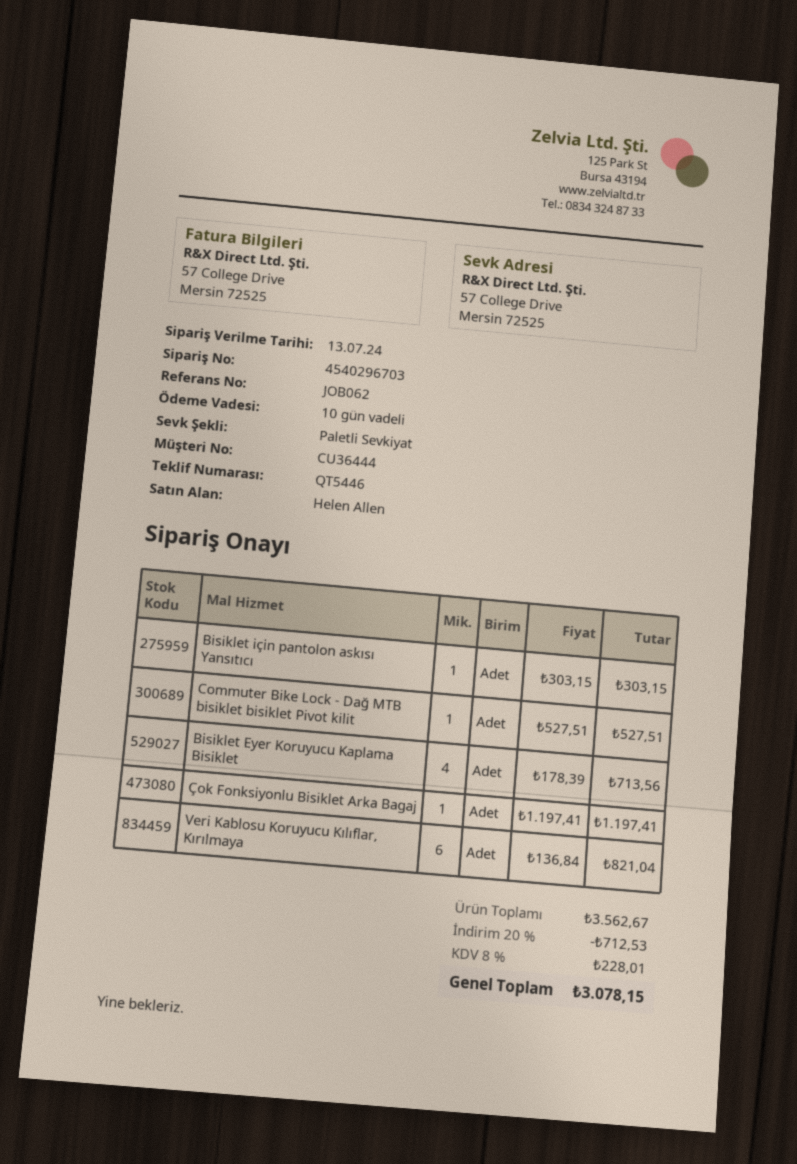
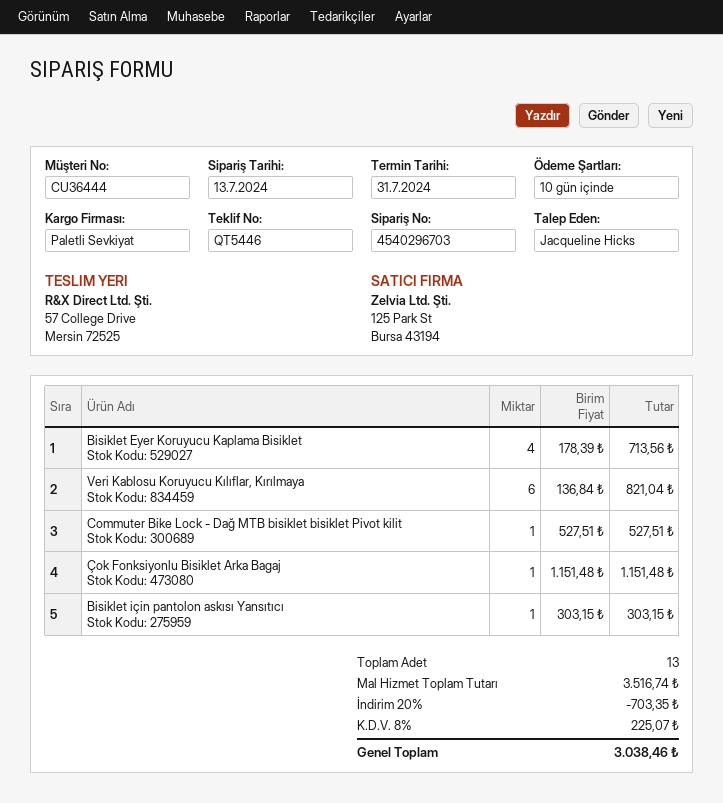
ordered by: Helen Allen -> Jacqueline Hicks
Çok Fonksiyonlu Bisiklet Arka Bagaj: 1 x 1197.41 = 1197.41 -> 1 x 1151.48 = 1151.48
subtotal: 3562.67 -> 3516.74
discount: 20% = 712.53 -> 20% = 703.35
tax: 8% = 228.01 -> 8% = 225.07
total: 3078.15 -> 3038.46

